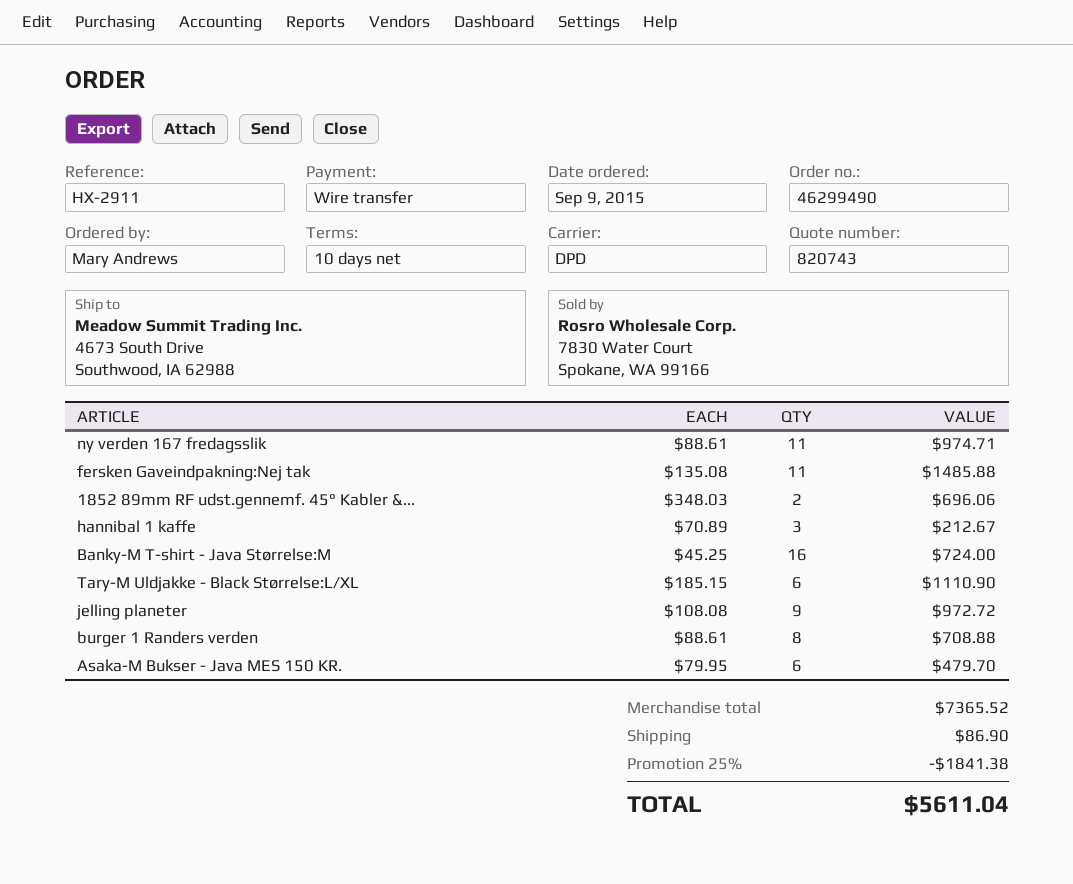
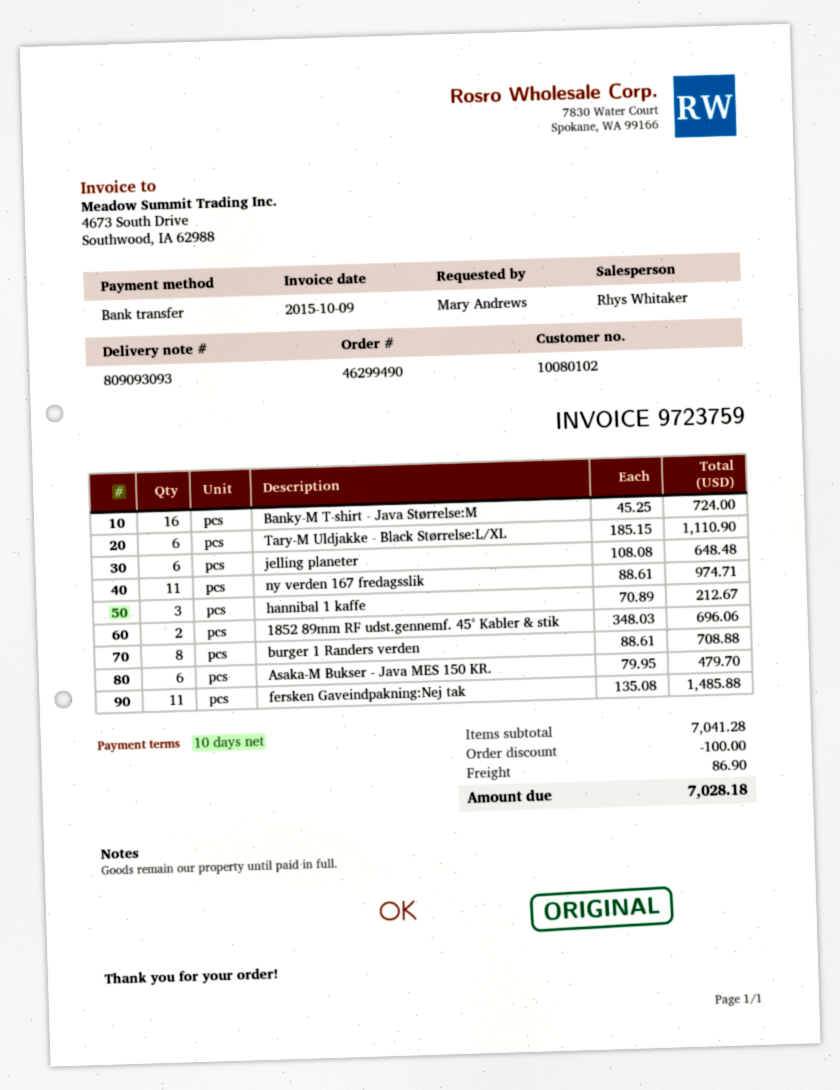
jelling planeter: 9 x 108.08 = 972.72 -> 6 x 108.08 = 648.48
subtotal: 7365.52 -> 7041.28
discount: 1841.38 -> 100.00
total: 5611.04 -> 7028.18

